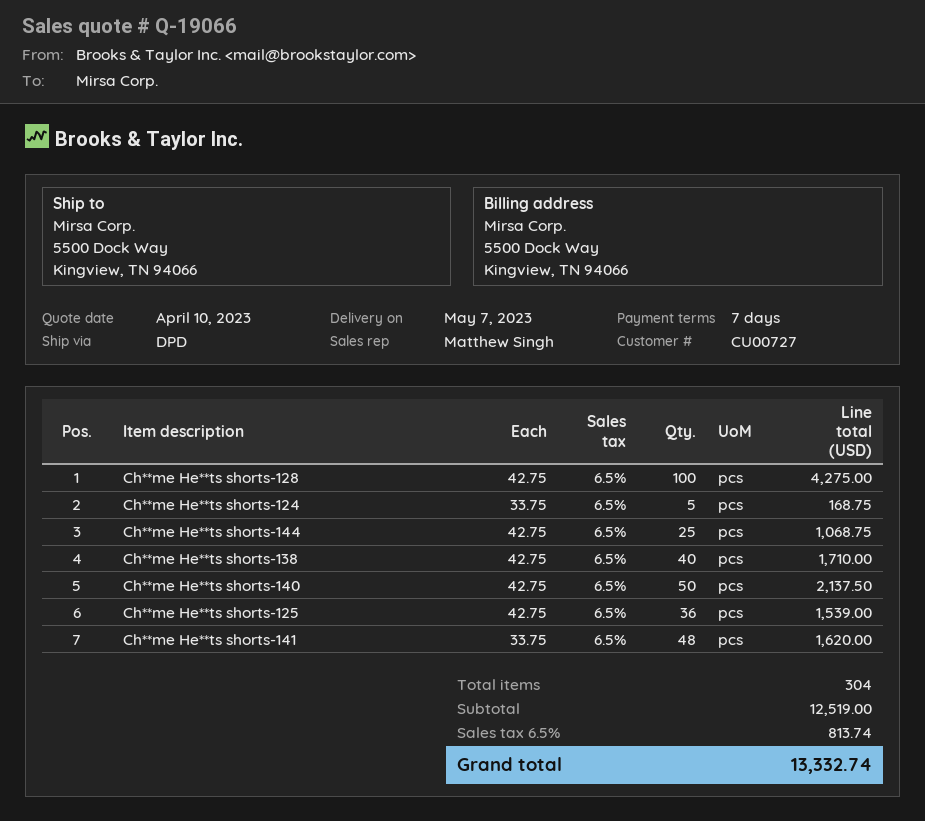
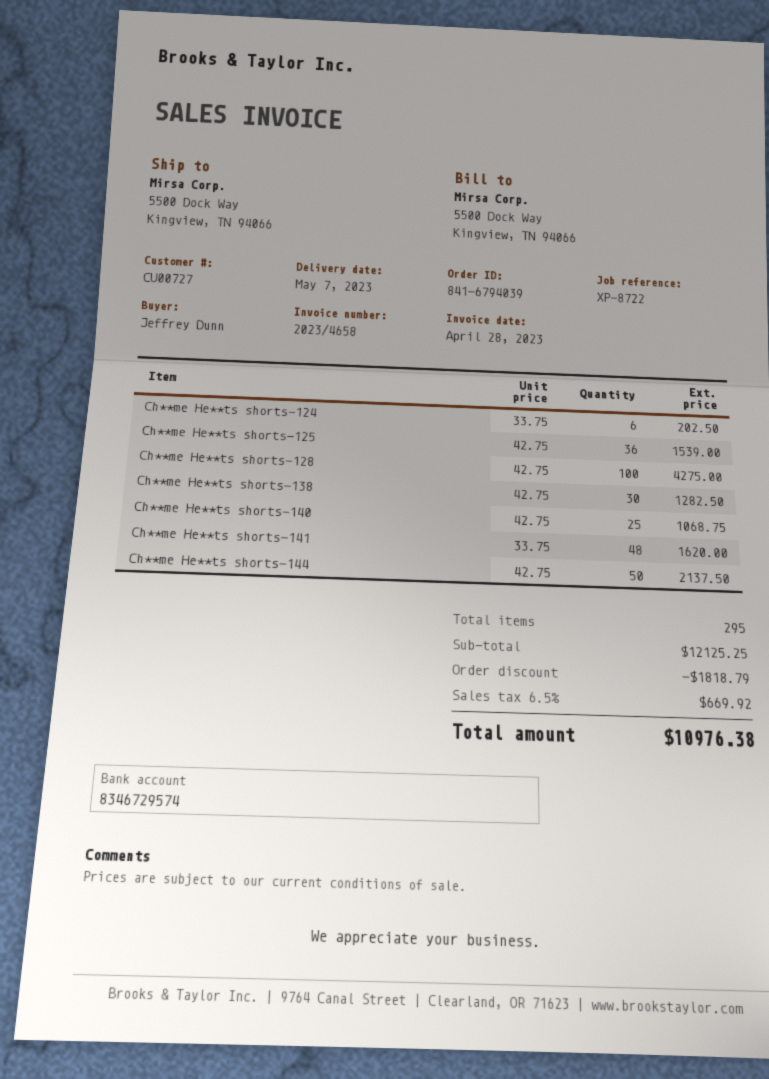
Ch**me He**ts shorts-124: 5 x 33.75 = 168.75 -> 6 x 33.75 = 202.50
Ch**me He**ts shorts-144: 25 x 42.75 = 1068.75 -> 50 x 42.75 = 2137.50
Ch**me He**ts shorts-138: 40 x 42.75 = 1710.00 -> 30 x 42.75 = 1282.50
Ch**me He**ts shorts-140: 50 x 42.75 = 2137.50 -> 25 x 42.75 = 1068.75
total quantity: 304 -> 295
subtotal: 12519.00 -> 12125.25
discount: none -> 1818.79
tax: 6.5% = 813.74 -> 6.5% = 669.92
total: 13332.74 -> 10976.38

